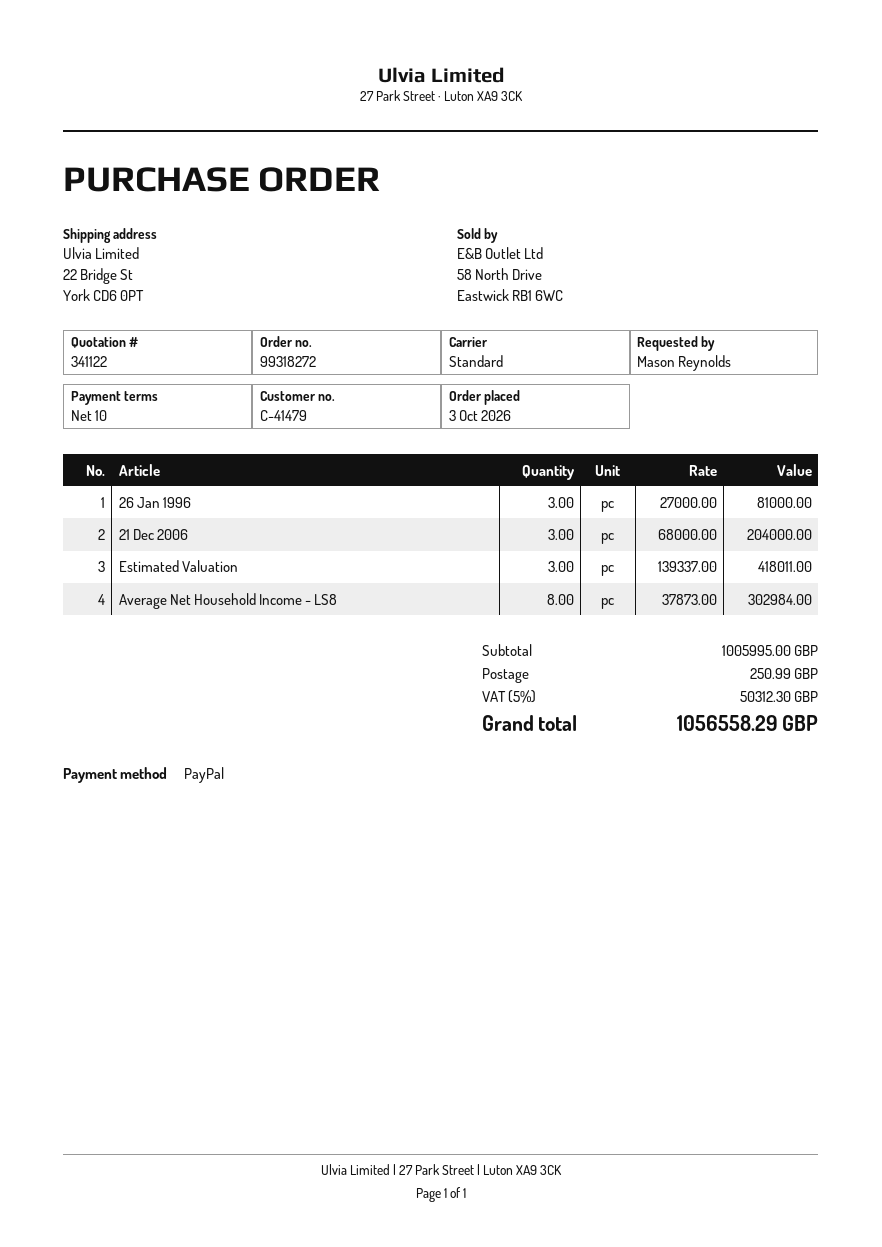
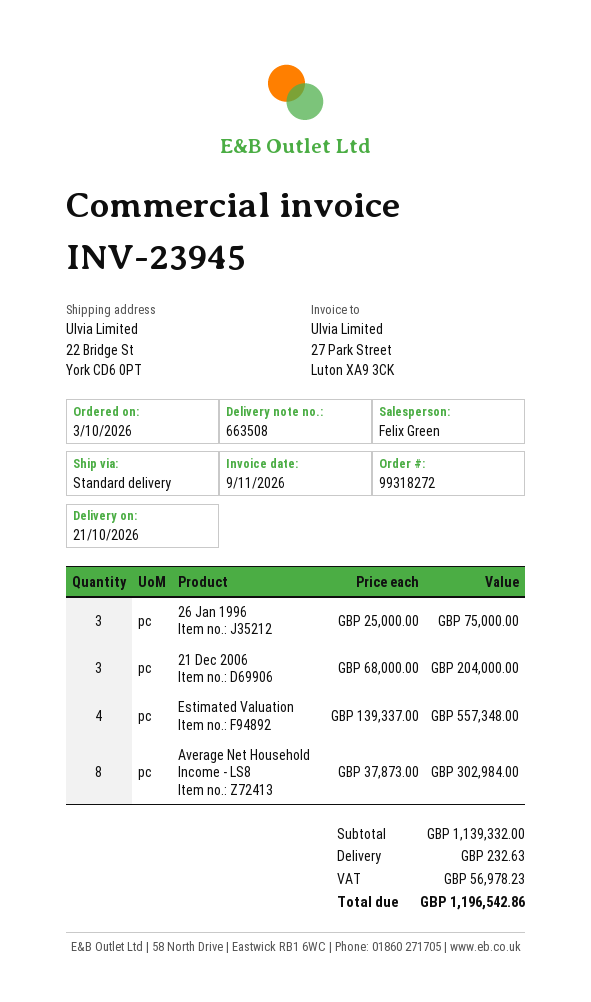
26 Jan 1996: 3 x 27000.00 = 81000.00 -> 3 x 25000.00 = 75000.00
Estimated Valuation: 3 x 139337.00 = 418011.00 -> 4 x 139337.00 = 557348.00
subtotal: 1005995.00 -> 1139332.00
shipping: 250.99 -> 232.63
tax: 50312.30 -> 56978.23
total: 1056558.29 -> 1196542.86

